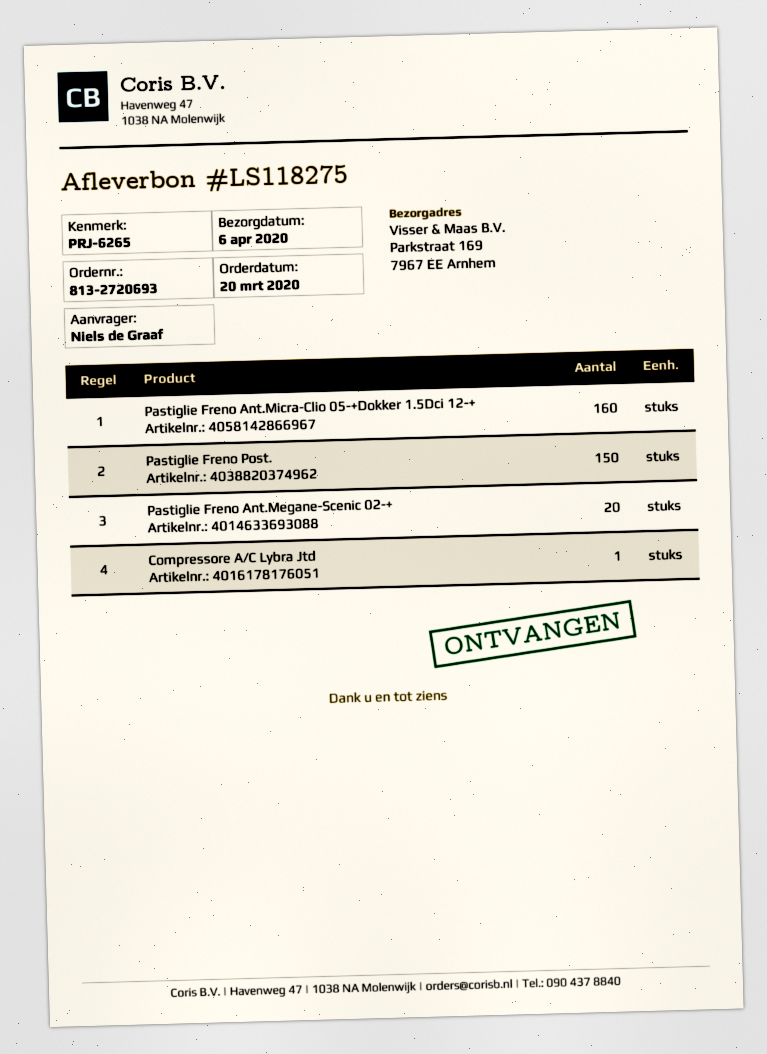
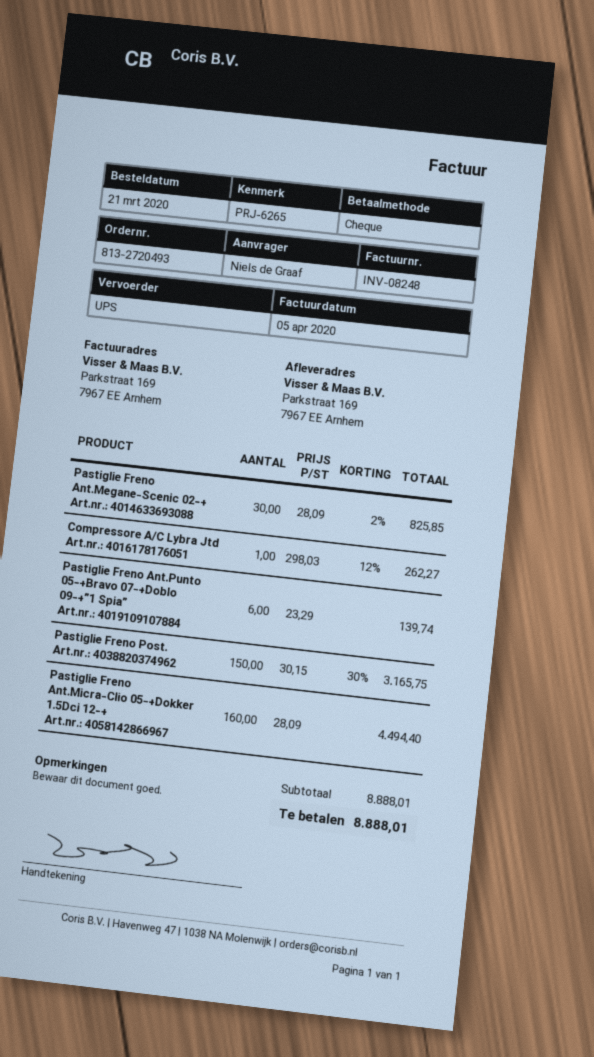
order number: 813-2720693 -> 813-2720493
order date: 2020-03-20 -> 2020-03-21
Pastiglie Freno Ant.Megane-Scenic 02-+: 20 -> 30
Pastiglie Freno Ant.Punto 05-+Bravo 07-+Doblo 09-+”1 Spia”: none -> 6

